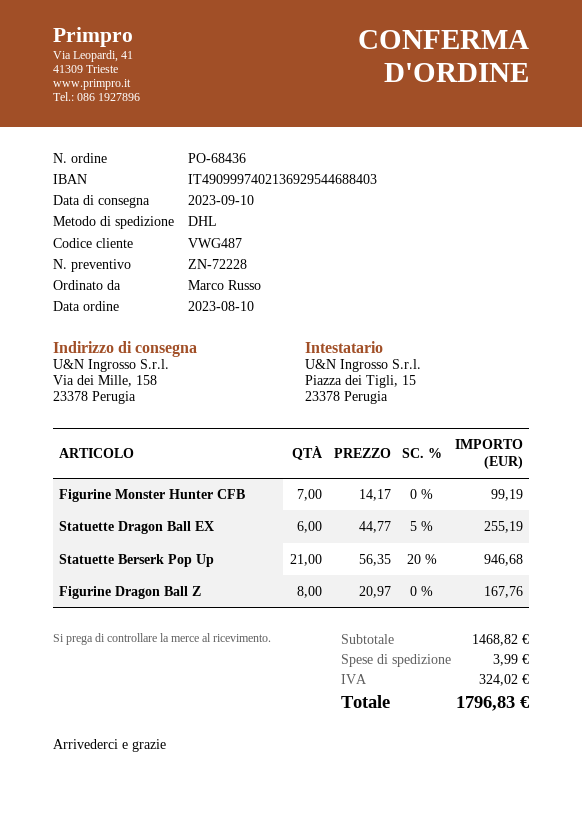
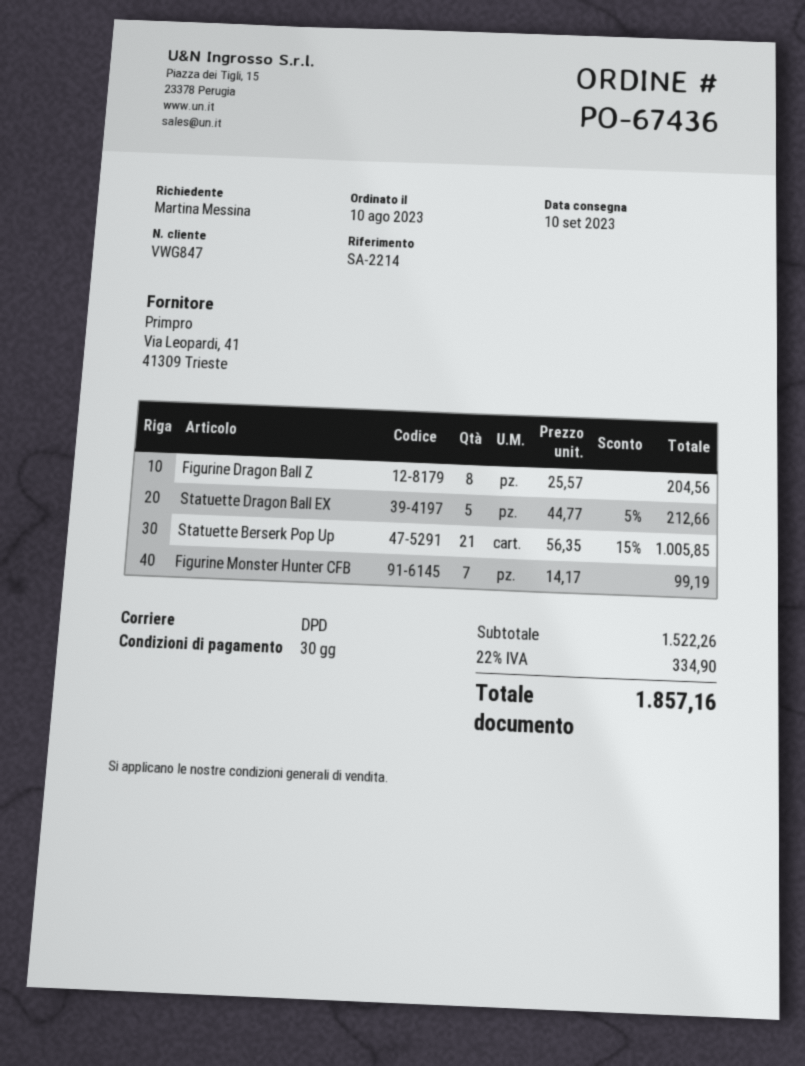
order number: PO-68436 -> PO-67436
customer number: VWG487 -> VWG847
ordered by: Marco Russo -> Martina Messina
shipping method: DHL -> DPD
Statuette Dragon Ball EX: 6 x 44.77 - 5% = 255.19 -> 5 x 44.77 - 5% = 212.66
Statuette Berserk Pop Up: 21 x 56.35 - 20% = 946.68 -> 21 x 56.35 - 15% = 1005.85
Figurine Dragon Ball Z: 8 x 20.97 = 167.76 -> 8 x 25.57 = 204.56
subtotal: 1468.82 -> 1522.26
shipping: 3.99 -> none
tax: 324.02 -> 334.90
total: 1796.83 -> 1857.16

